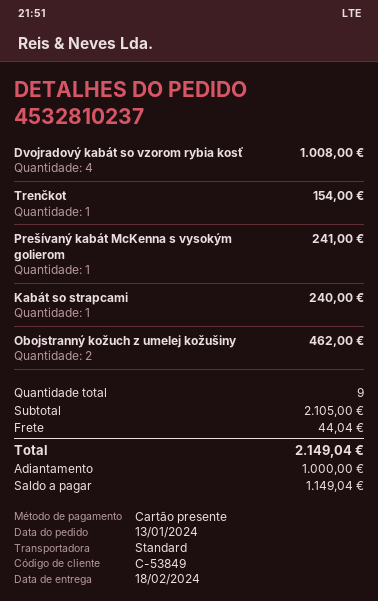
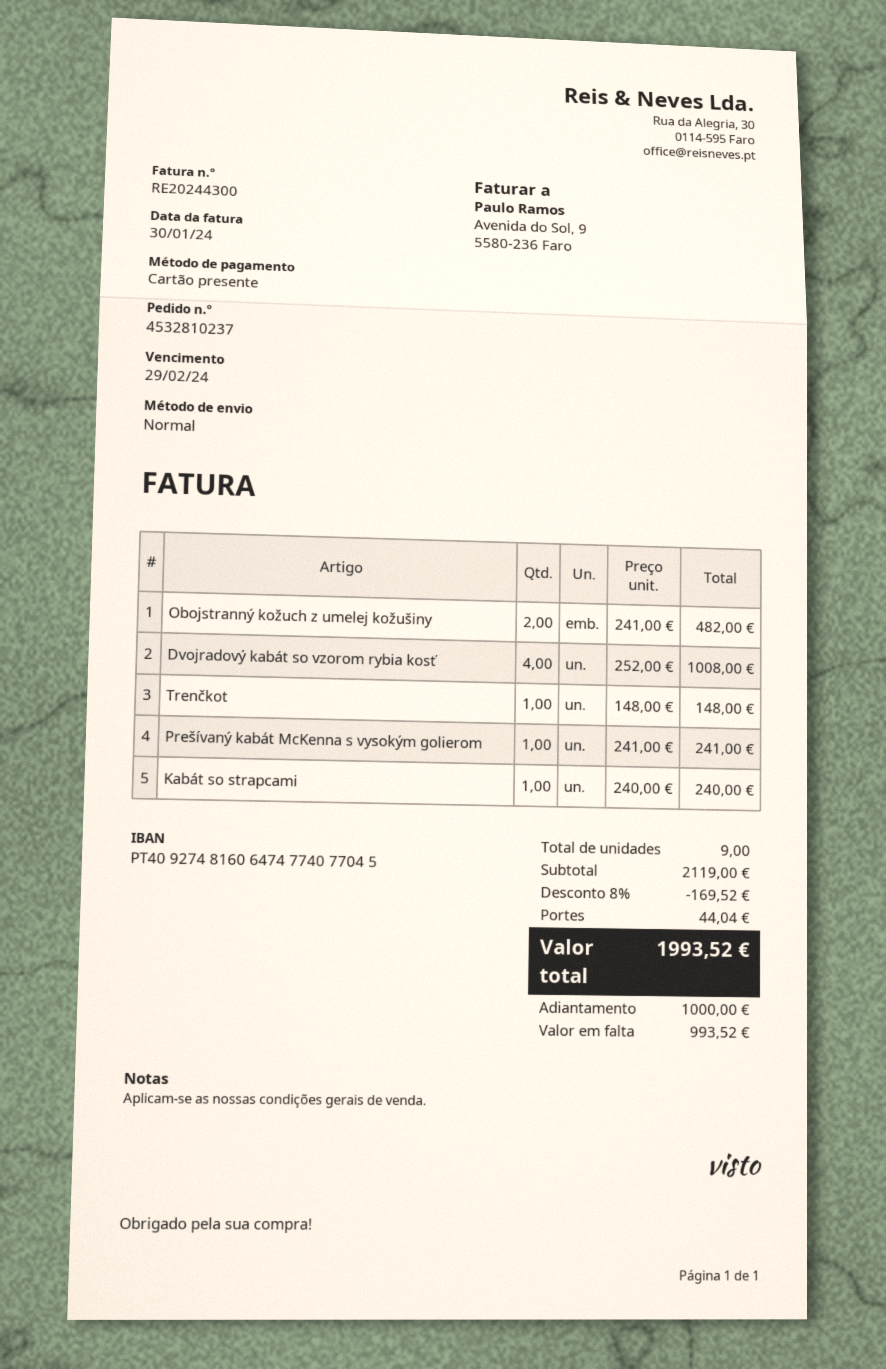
Trenčkot: 1 for 154.00 -> 1 for 148.00
Obojstranný kožuch z umelej kožušiny: 2 for 462.00 -> 2 for 482.00
subtotal: 2105.00 -> 2119.00
discount: none -> 8% = 169.52
total: 2149.04 -> 1993.52
balance: 1149.04 -> 993.52

